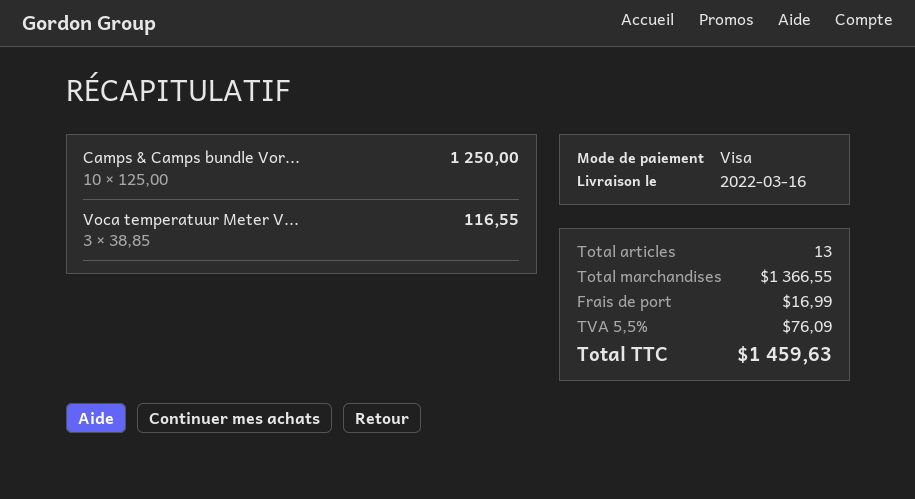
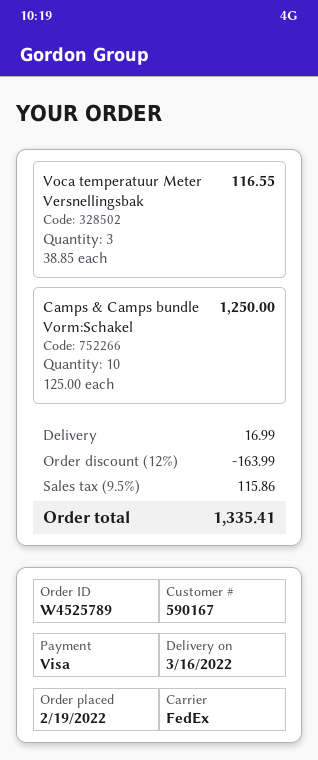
discount: none -> 12% = 163.99
tax: 5.5% = 76.09 -> 9.5% = 115.86
total: 1459.63 -> 1335.41

